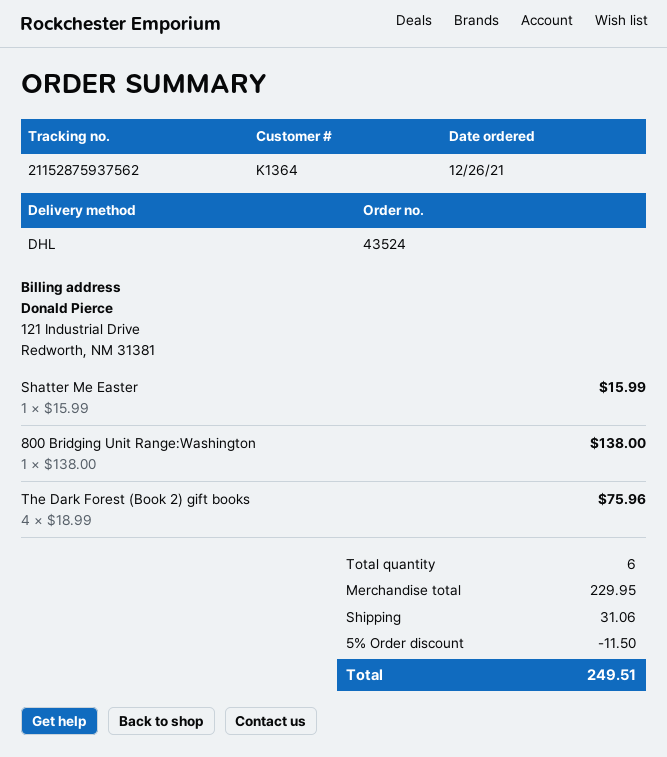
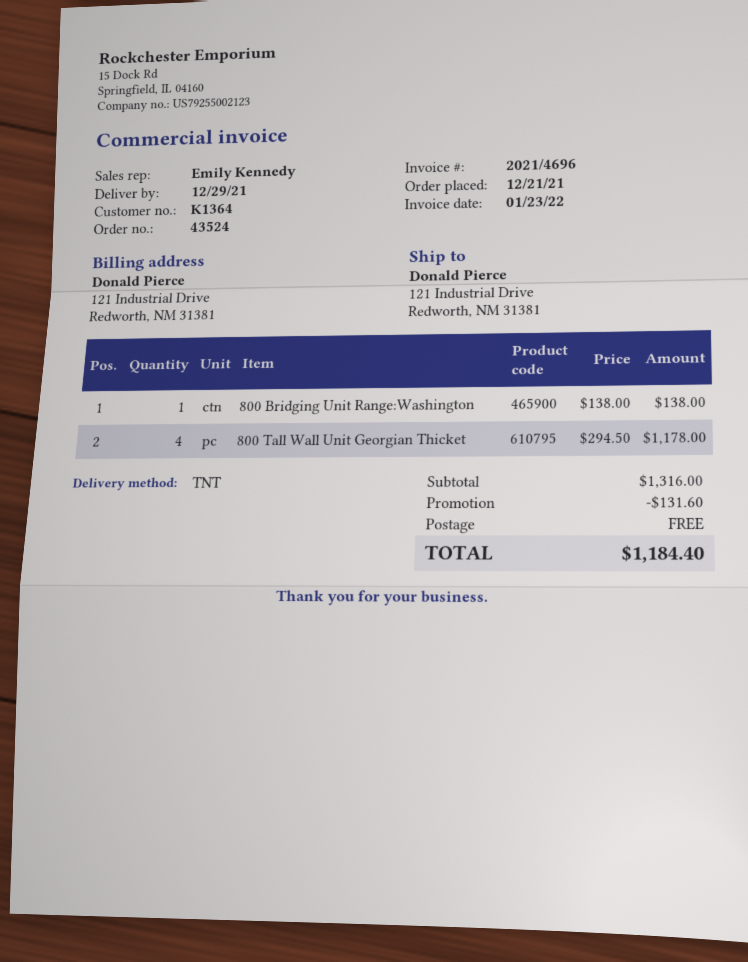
order date: 2021-12-26 -> 2021-12-21
shipping method: DHL -> TNT
Shatter Me Easter: 1 x 15.99 = 15.99 -> none
The Dark Forest (Book 2) gift books: 4 x 18.99 = 75.96 -> none
800 Tall Wall Unit Georgian Thicket: none -> 4 x 294.50 = 1178.00
subtotal: 229.95 -> 1316.00
discount: 11.50 -> 131.60
shipping: 31.06 -> 0.00
total: 249.51 -> 1184.40

